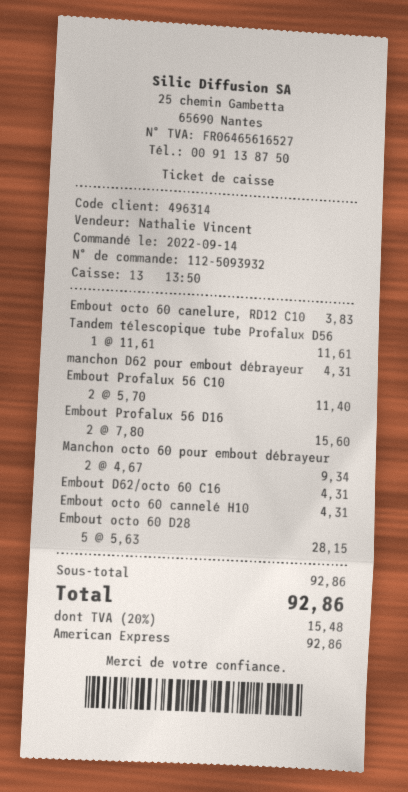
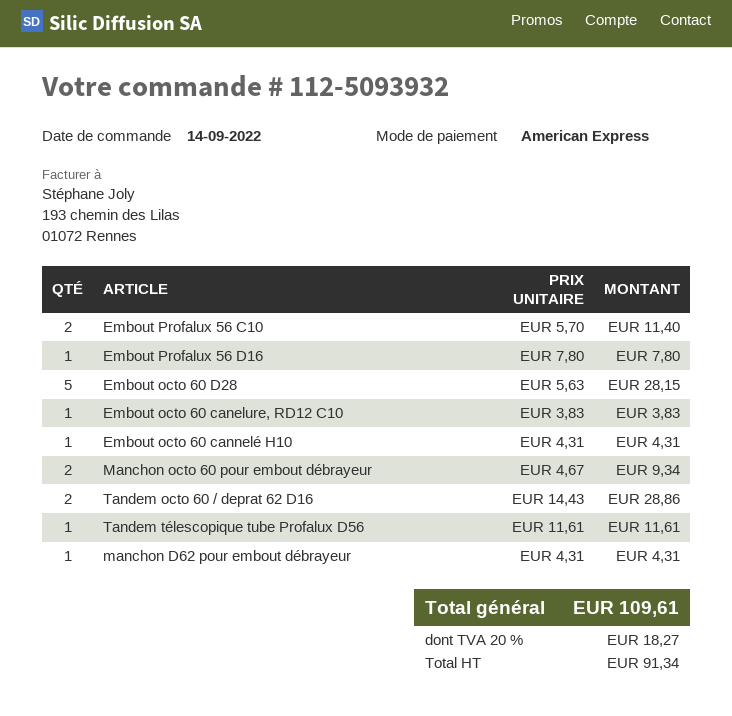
Embout Profalux 56 D16: 2 x 7.80 = 15.60 -> 1 x 7.80 = 7.80
Embout D62/octo 60 C16: 1 x 4.31 = 4.31 -> none
Tandem octo 60 / deprat 62 D16: none -> 2 x 14.43 = 28.86
tax: 20% = 15.48 -> 20% = 18.27
total: 92.86 -> 109.61

